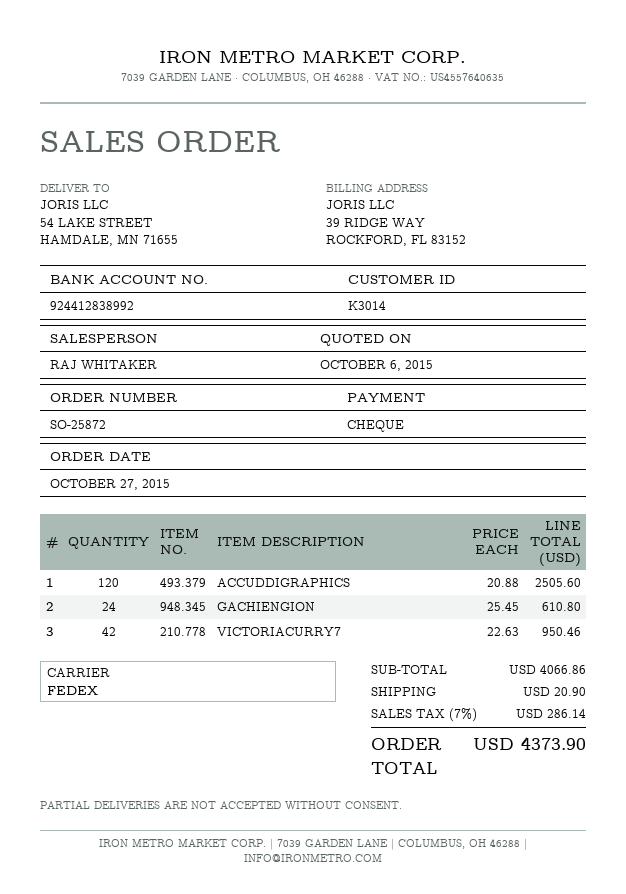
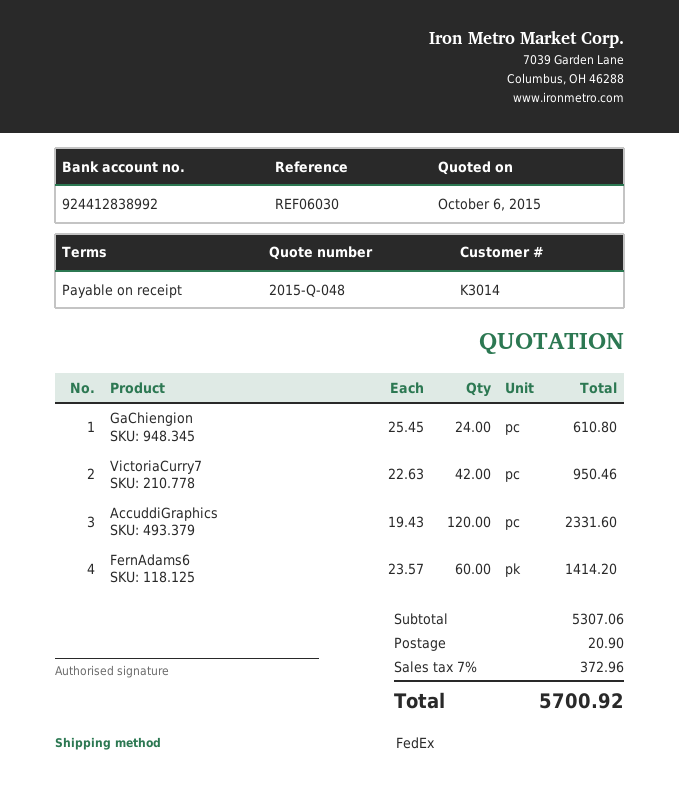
ACCUDDIGRAPHICS: 120 x 20.88 = 2505.60 -> 120 x 19.43 = 2331.60
FernAdams6: none -> 60 x 23.57 = 1414.20
subtotal: 4066.86 -> 5307.06
tax: 7% = 286.14 -> 7% = 372.96
total: 4373.90 -> 5700.92

